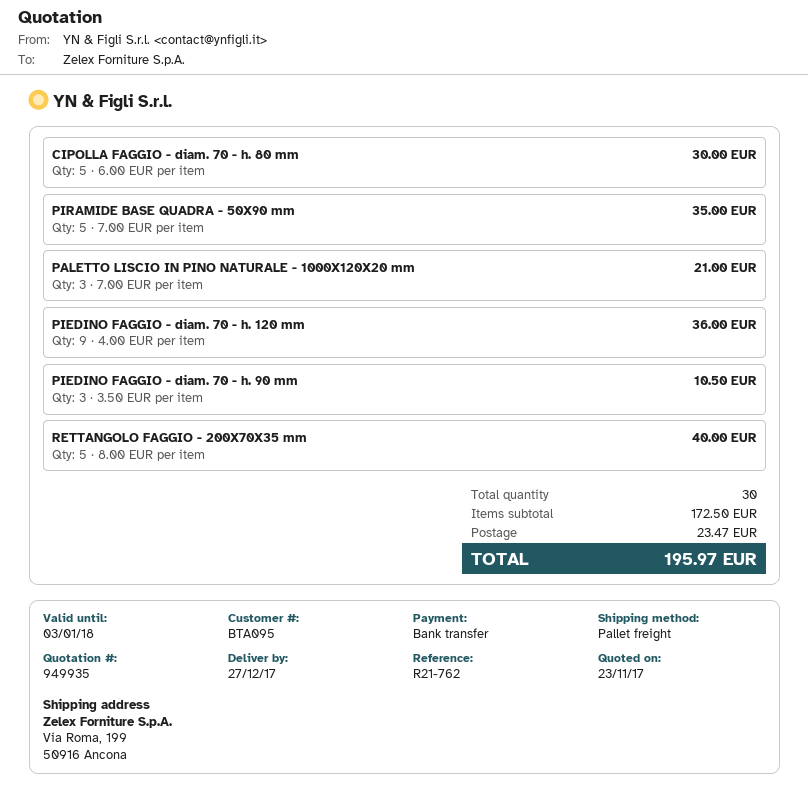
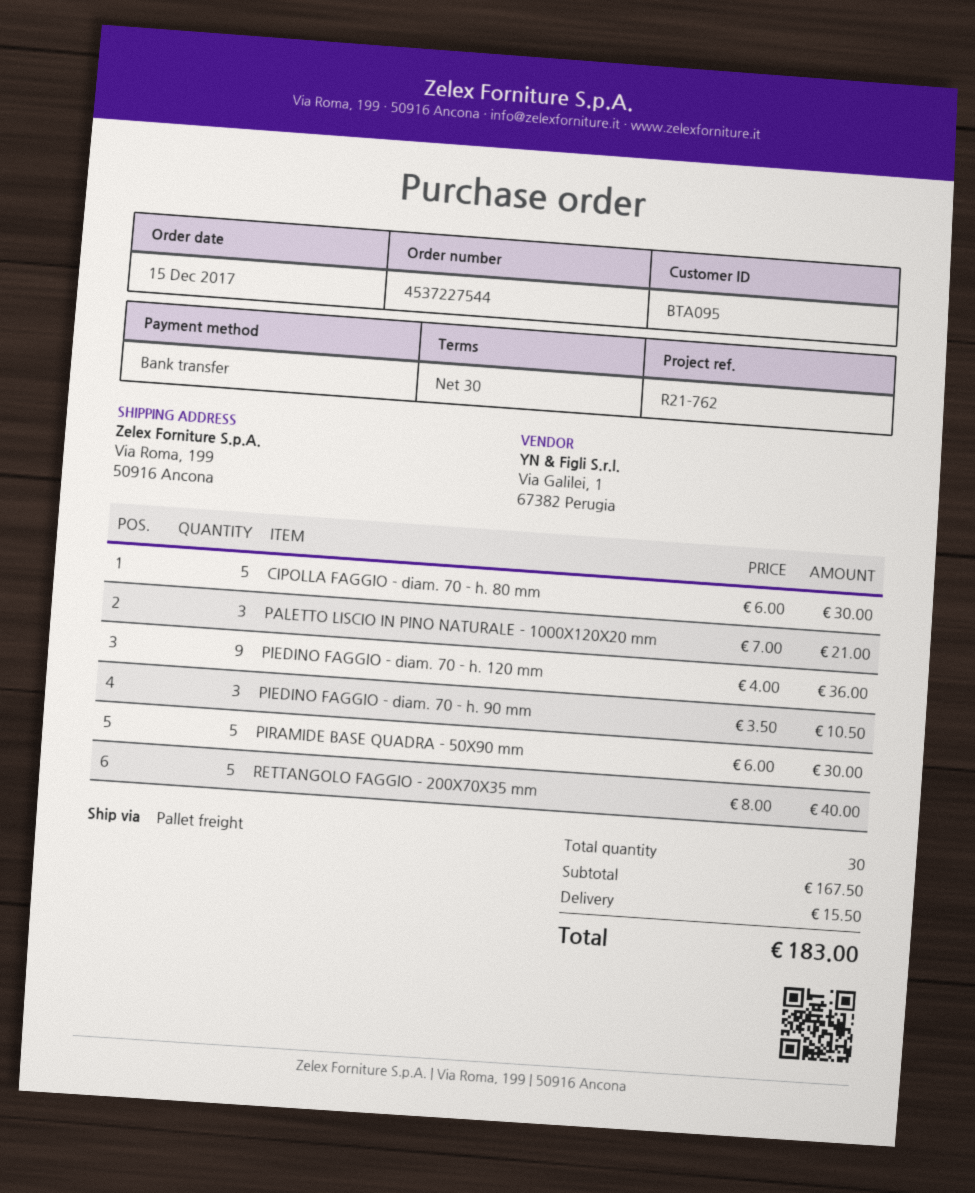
PIRAMIDE BASE QUADRA - 50X90 mm: 5 x 7.00 = 35.00 -> 5 x 6.00 = 30.00
subtotal: 172.50 -> 167.50
shipping: 23.47 -> 15.50
total: 195.97 -> 183.00

